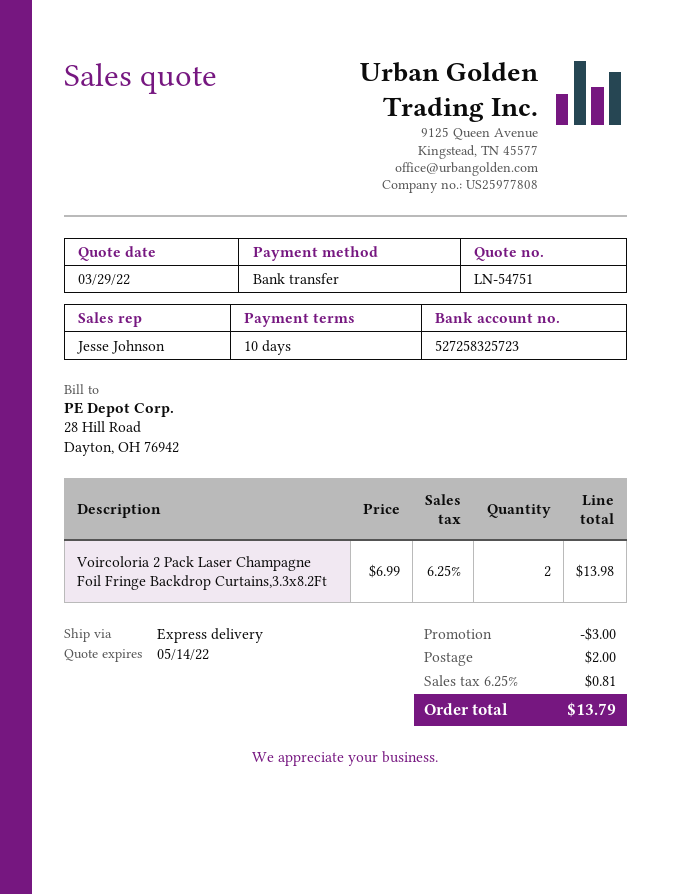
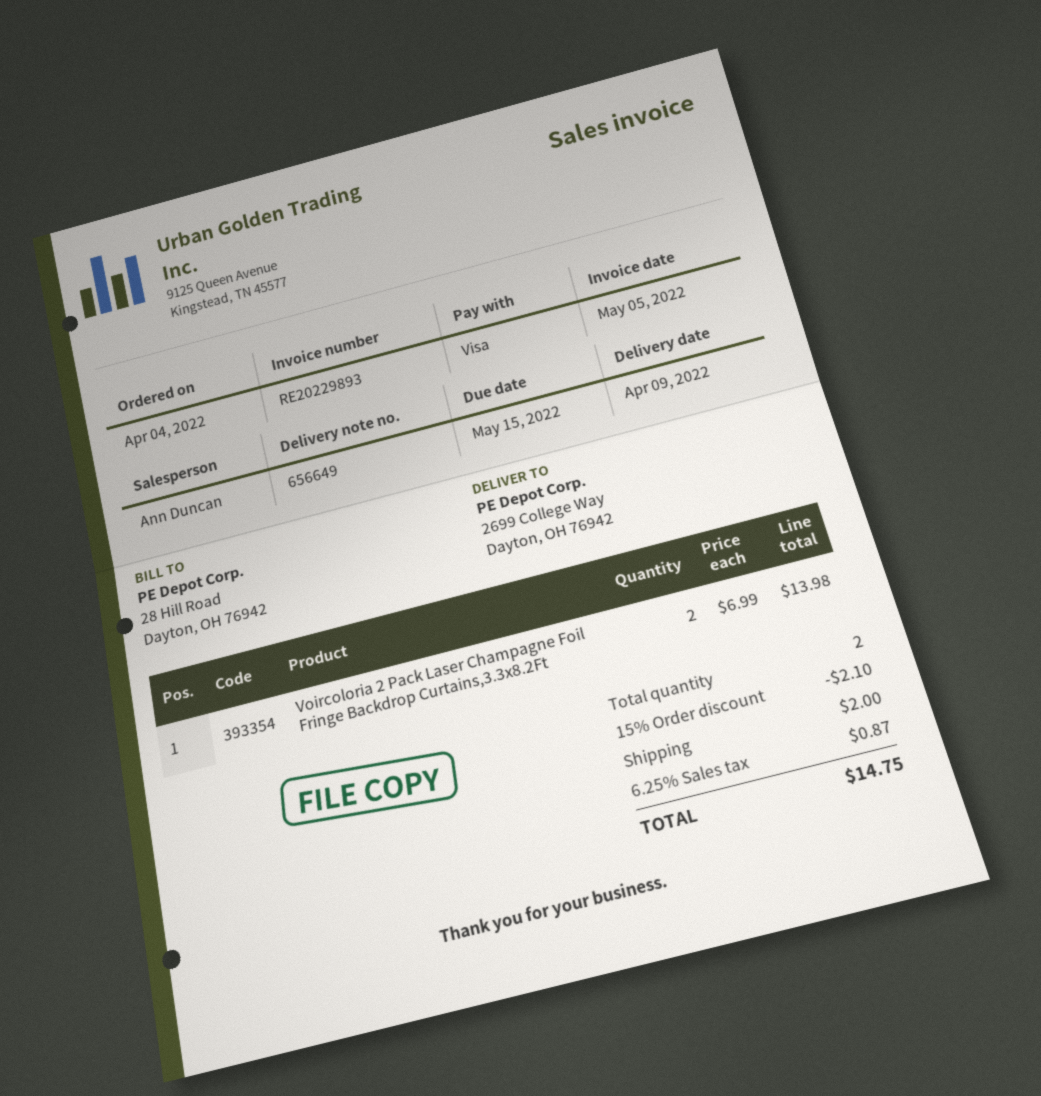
sales rep: Jesse Johnson -> Ann Duncan
payment method: bank transfer -> Visa
discount: 3.00 -> 2.10
tax: 6.25% = 0.81 -> 6.25% = 0.87
total: 13.79 -> 14.75

